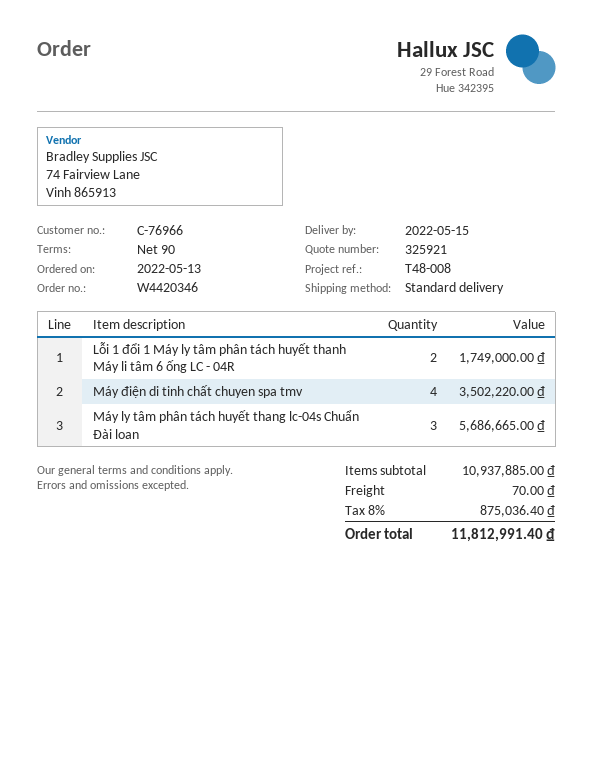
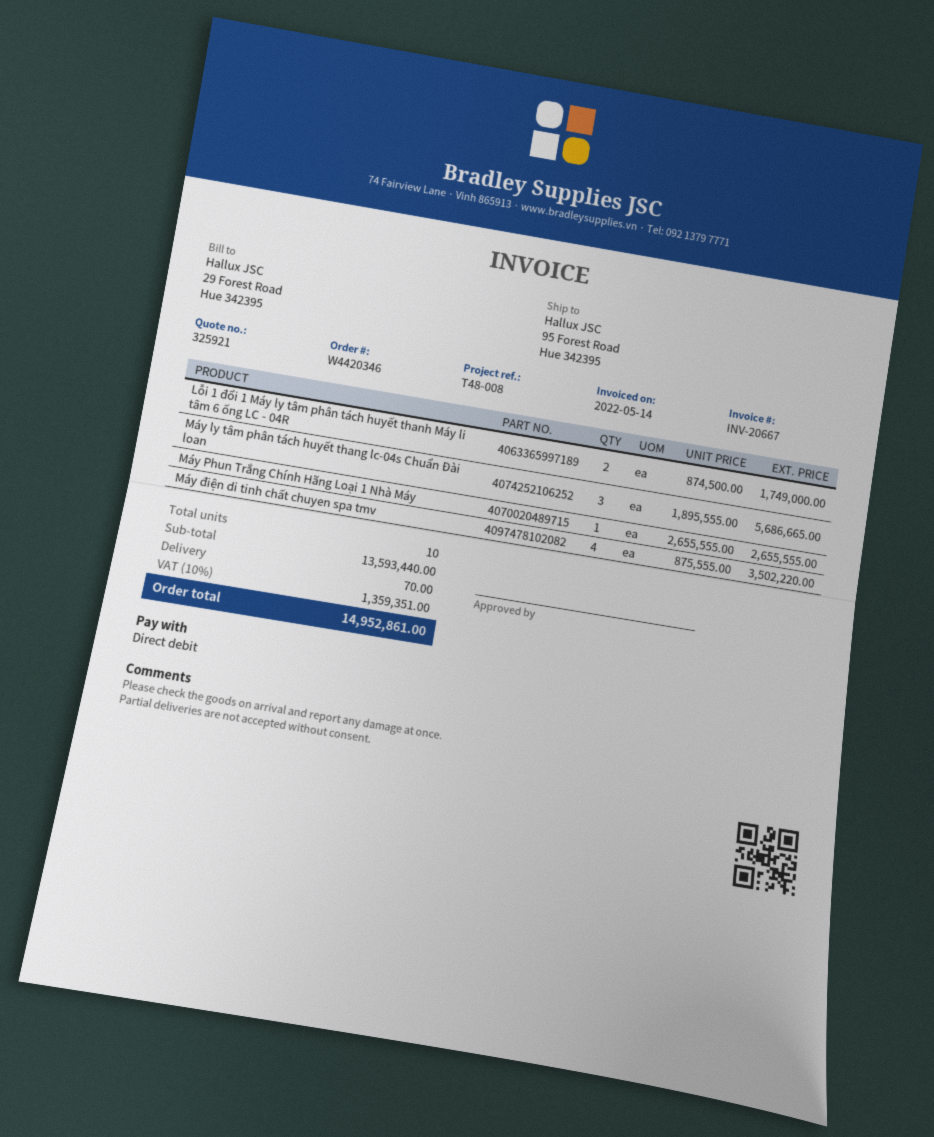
Máy Phun Trắng Chính Hãng Loại 1 Nhà Máy: none -> 1 for 2655555.00
subtotal: 10937885.00 -> 13593440.00
tax: 8% = 875036.40 -> 10% = 1359351.00
total: 11812991.40 -> 14952861.00

